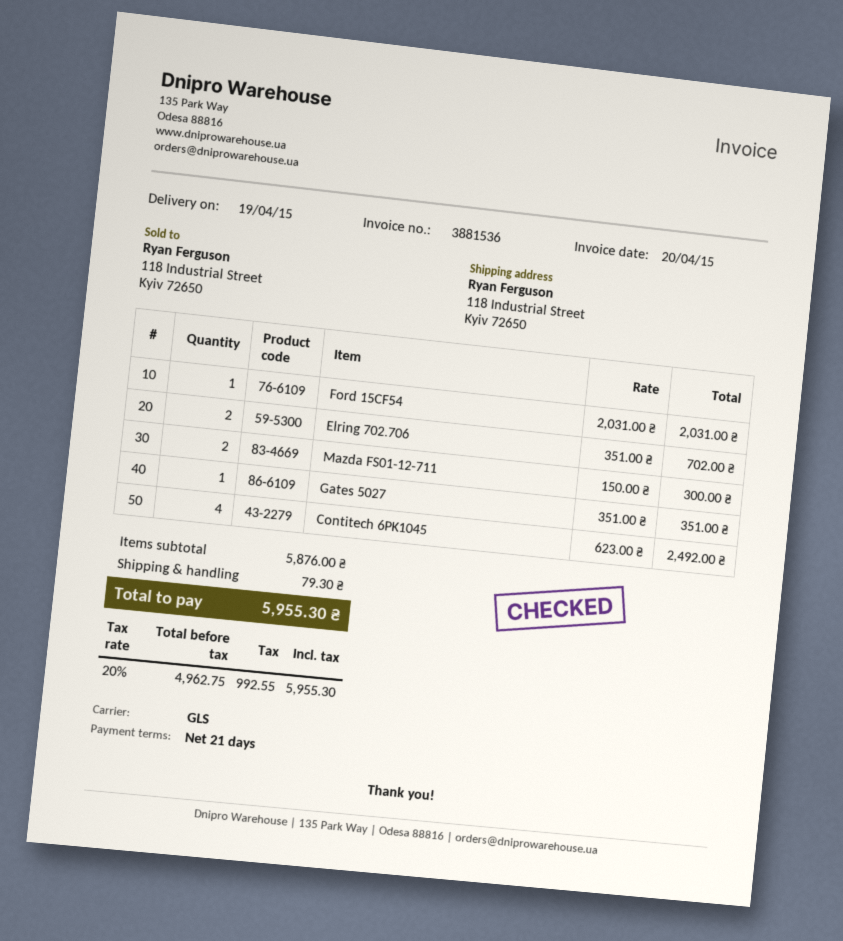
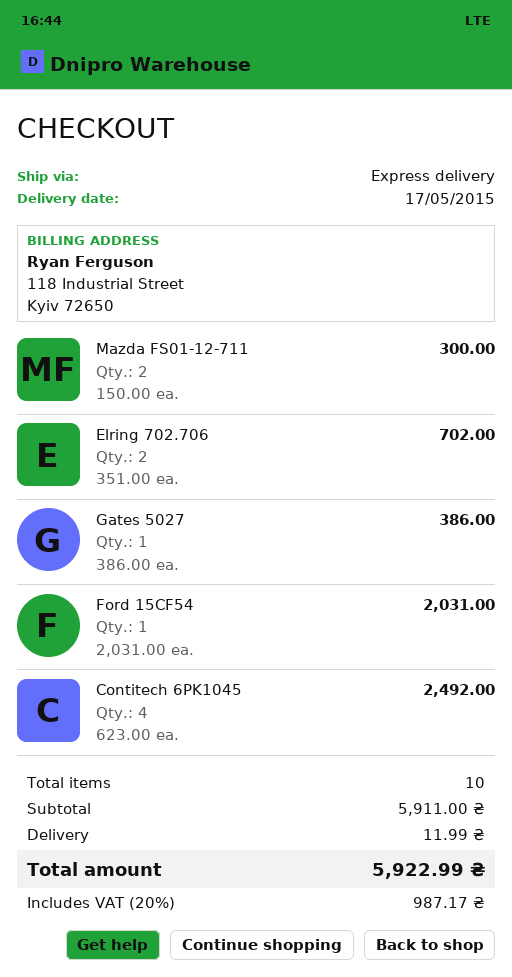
delivery date: 2015-04-19 -> 2015-05-17
shipping method: GLS -> express
Gates 5027: 1 x 351.00 = 351.00 -> 1 x 386.00 = 386.00
subtotal: 5876.00 -> 5911.00
shipping: 79.30 -> 11.99
tax: 20% = 992.55 -> 20% = 987.17
total: 5955.30 -> 5922.99

